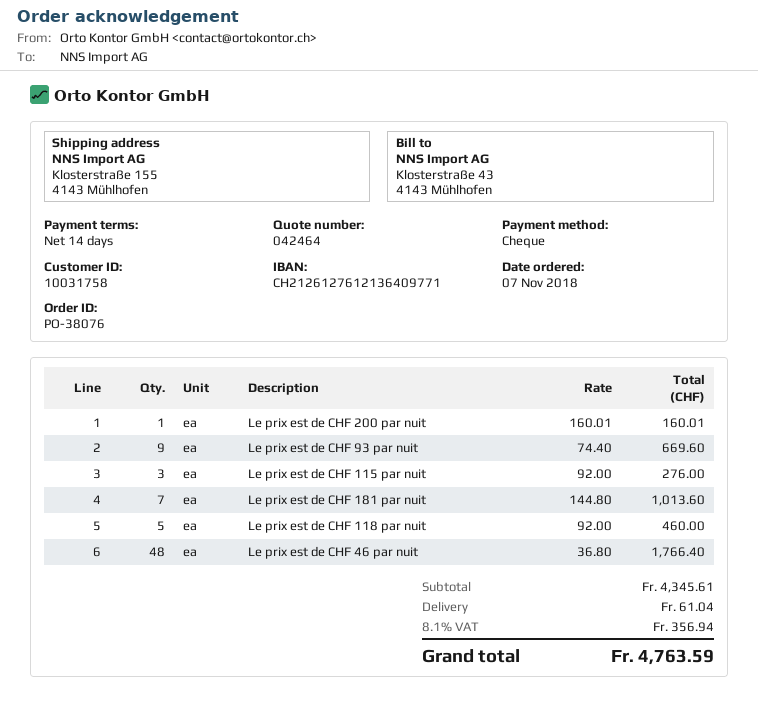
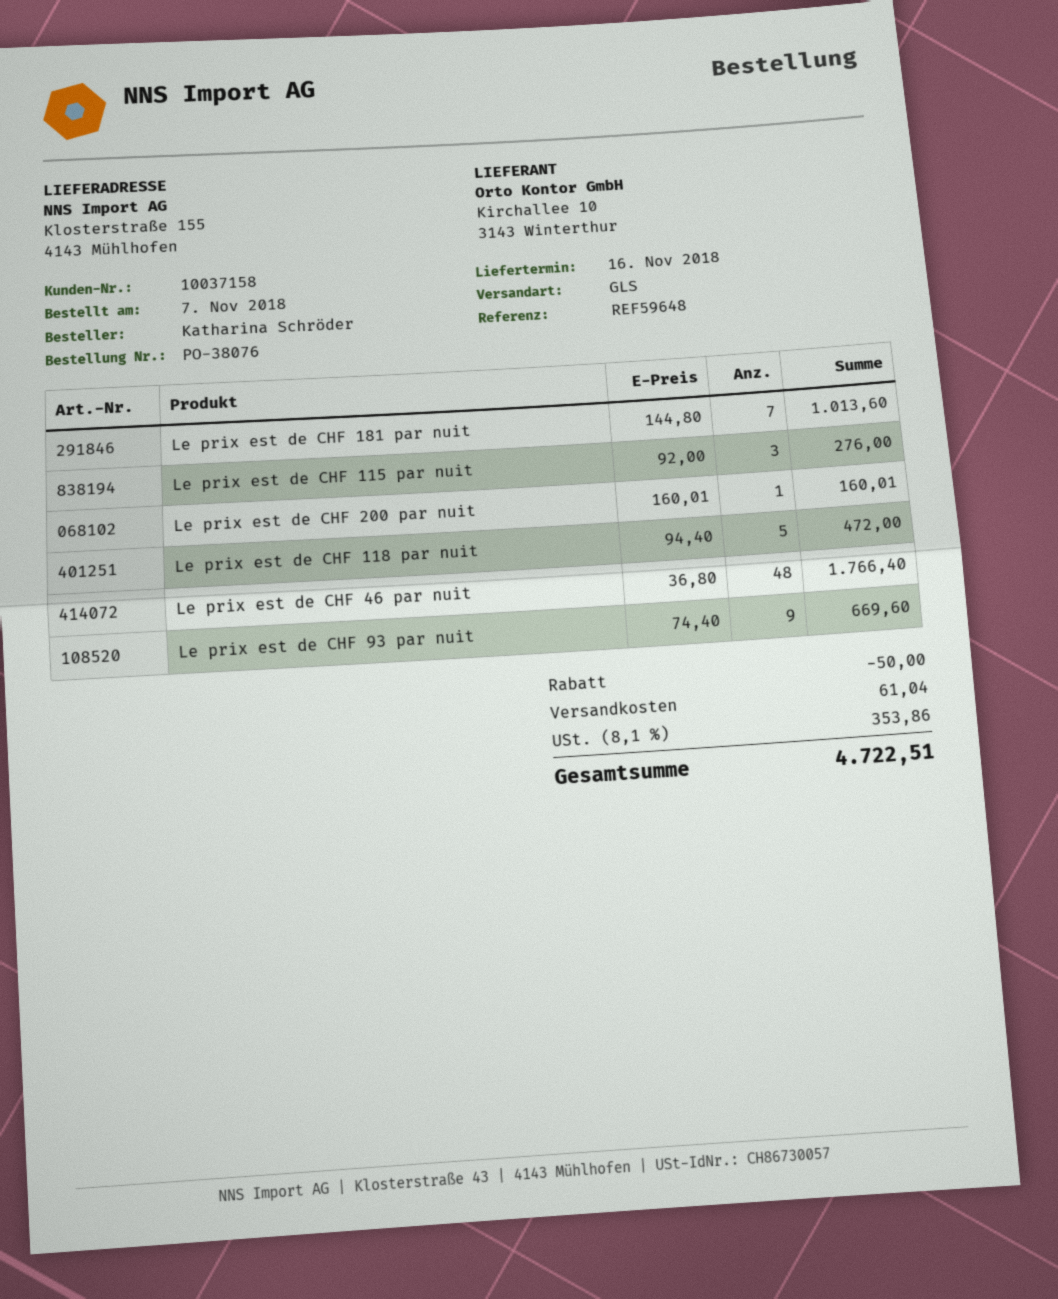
customer number: 10031758 -> 10037158
Le prix est de CHF 118 par nuit: 5 x 92.00 = 460.00 -> 5 x 94.40 = 472.00
discount: none -> 50.00
tax: 8.1% = 356.94 -> 8.1% = 353.86
total: 4763.59 -> 4722.51

